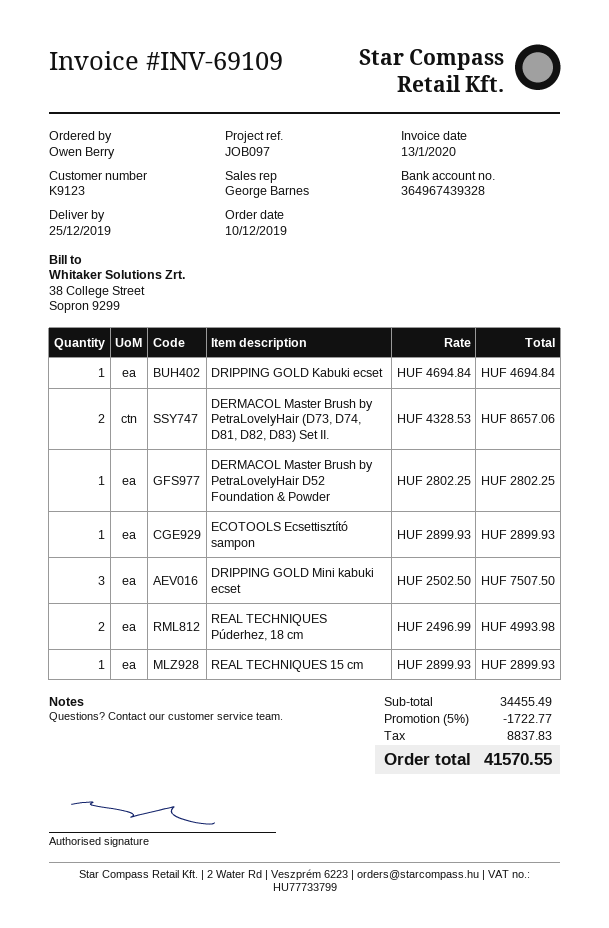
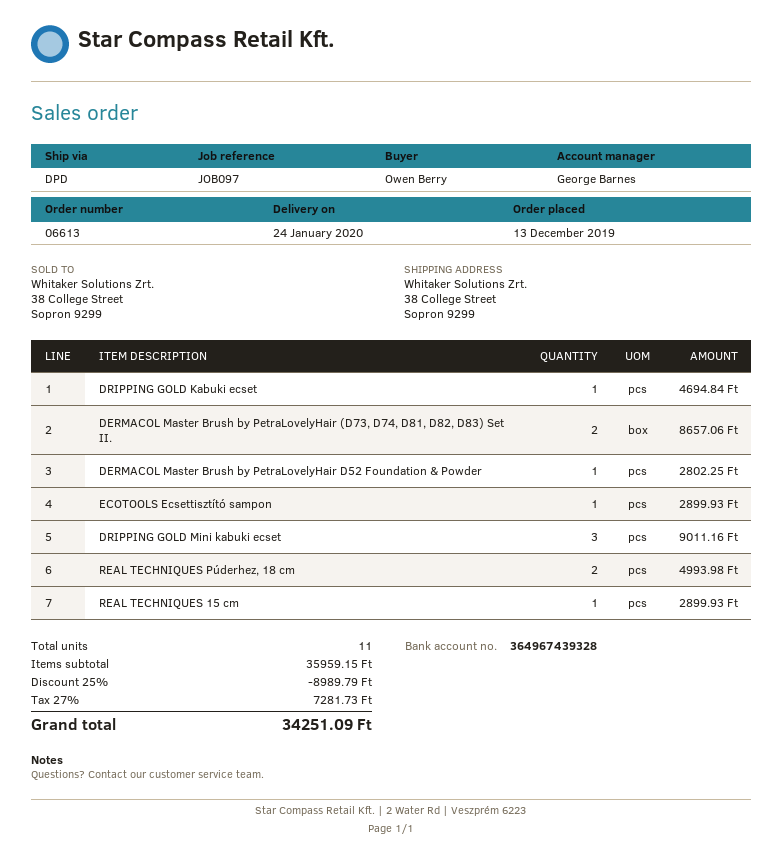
order date: 2019-12-10 -> 2019-12-13
delivery date: 2019-12-25 -> 2020-01-24
DRIPPING GOLD Mini kabuki ecset: 3 for 7507.50 -> 3 for 9011.16
subtotal: 34455.49 -> 35959.15
discount: 5% = 1722.77 -> 25% = 8989.79
tax: 8837.83 -> 7281.73
total: 41570.55 -> 34251.09

